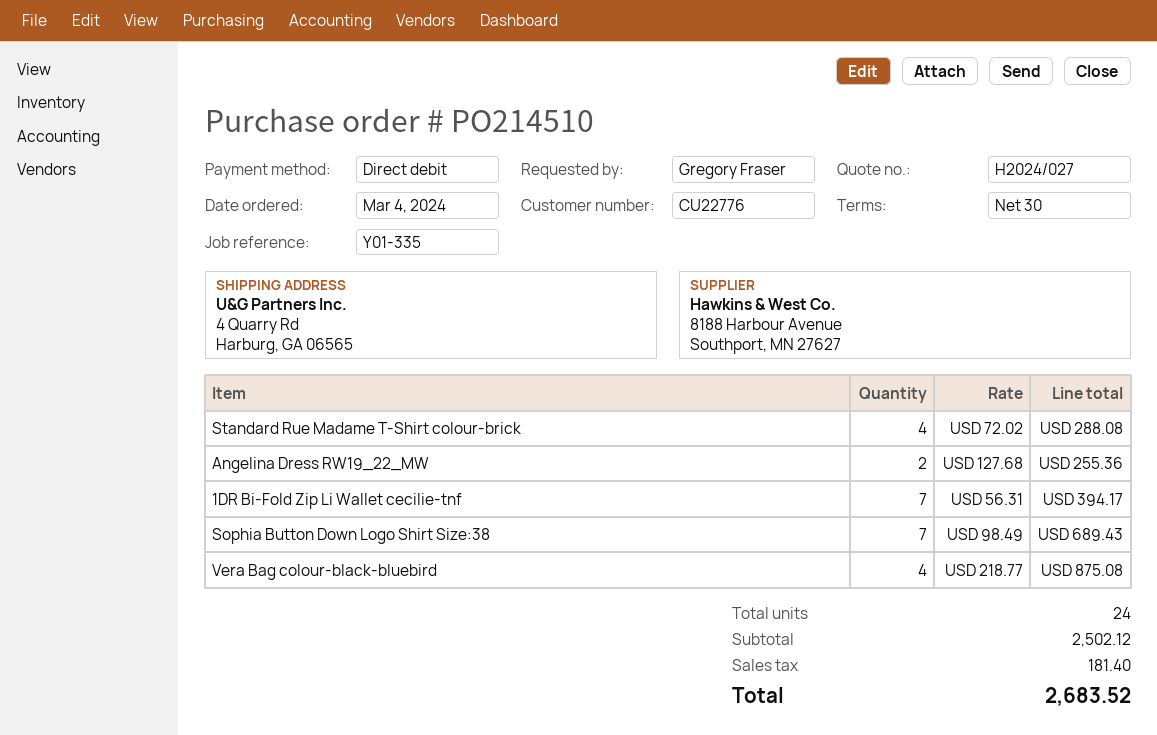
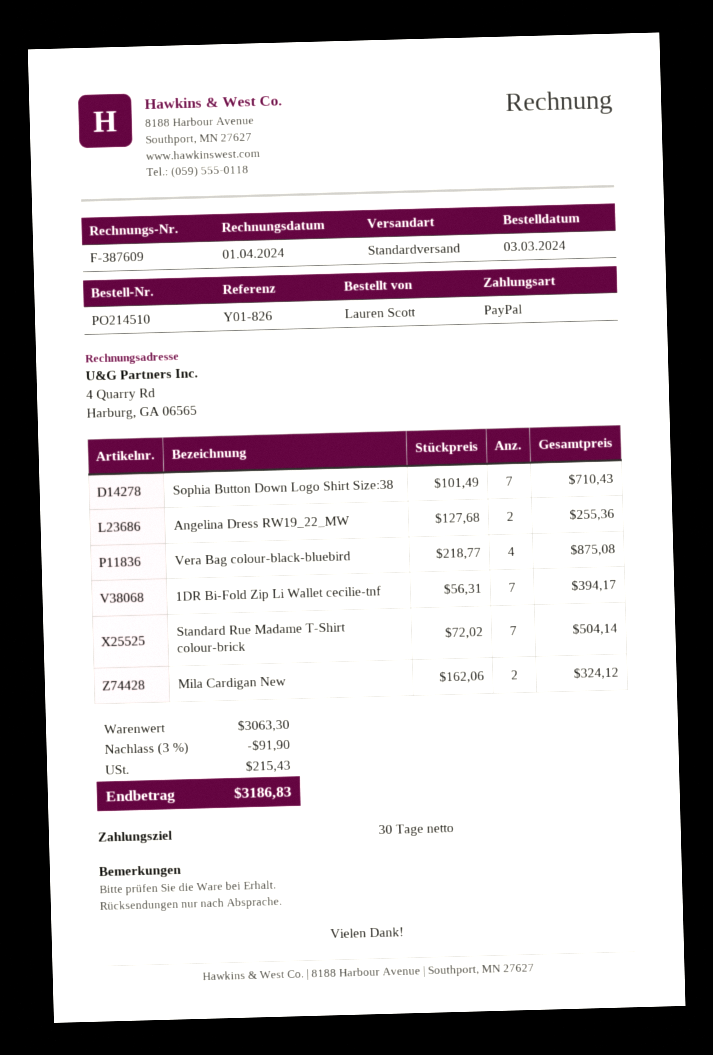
order date: 2024-03-04 -> 2024-03-03
reference: Y01-335 -> Y01-826
ordered by: Gregory Fraser -> Lauren Scott
payment method: direct debit -> PayPal
Standard Rue Madame T-Shirt colour-brick: 4 x 72.02 = 288.08 -> 7 x 72.02 = 504.14
Sophia Button Down Logo Shirt Size:38: 7 x 98.49 = 689.43 -> 7 x 101.49 = 710.43
Mila Cardigan New: none -> 2 x 162.06 = 324.12
subtotal: 2502.12 -> 3063.30
discount: none -> 3% = 91.90
tax: 181.40 -> 215.43
total: 2683.52 -> 3186.83

